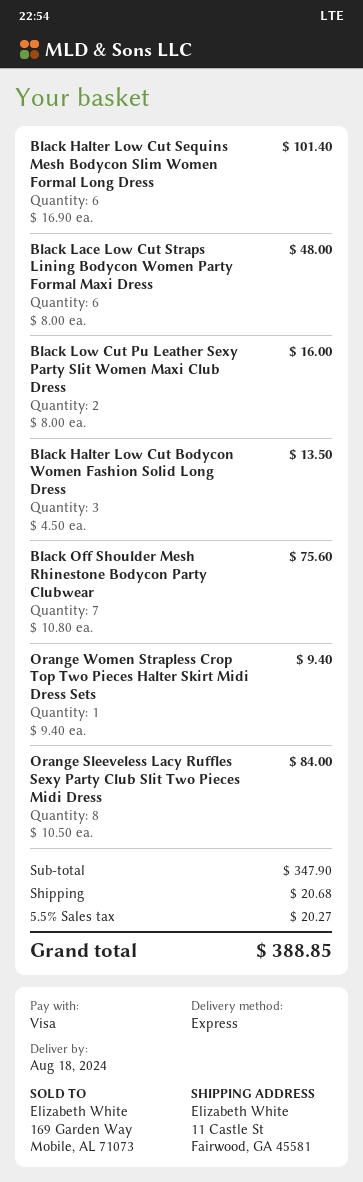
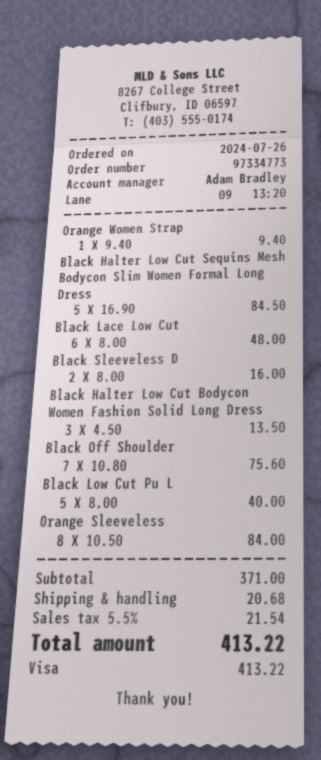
Black Halter Low Cut Sequins Mesh Bodycon Slim Women Formal Long Dress: 6 x 16.90 = 101.40 -> 5 x 16.90 = 84.50
Black Low Cut Pu Leather Sexy Party Slit Women Maxi Club Dress: 2 x 8.00 = 16.00 -> 5 x 8.00 = 40.00
Black Sleeveless D: none -> 2 x 8.00 = 16.00
subtotal: 347.90 -> 371.00
tax: 5.5% = 20.27 -> 5.5% = 21.54
total: 388.85 -> 413.22

